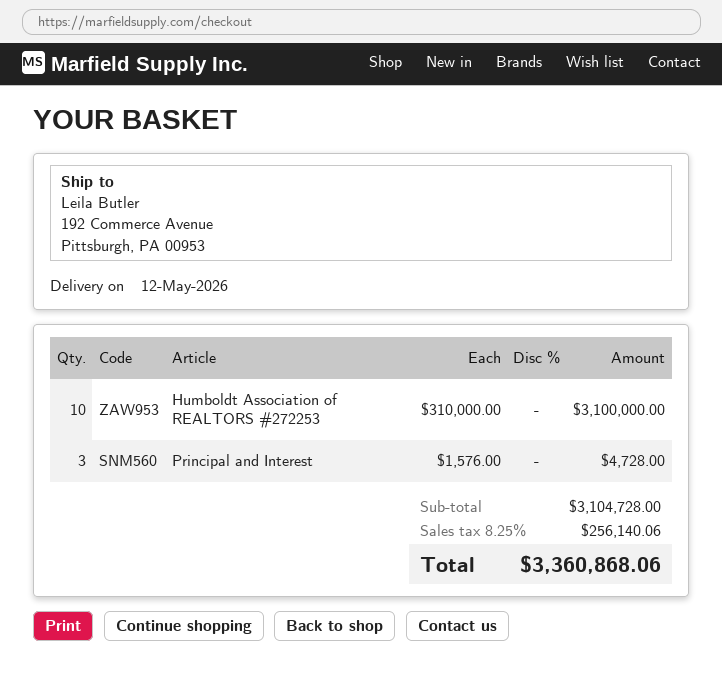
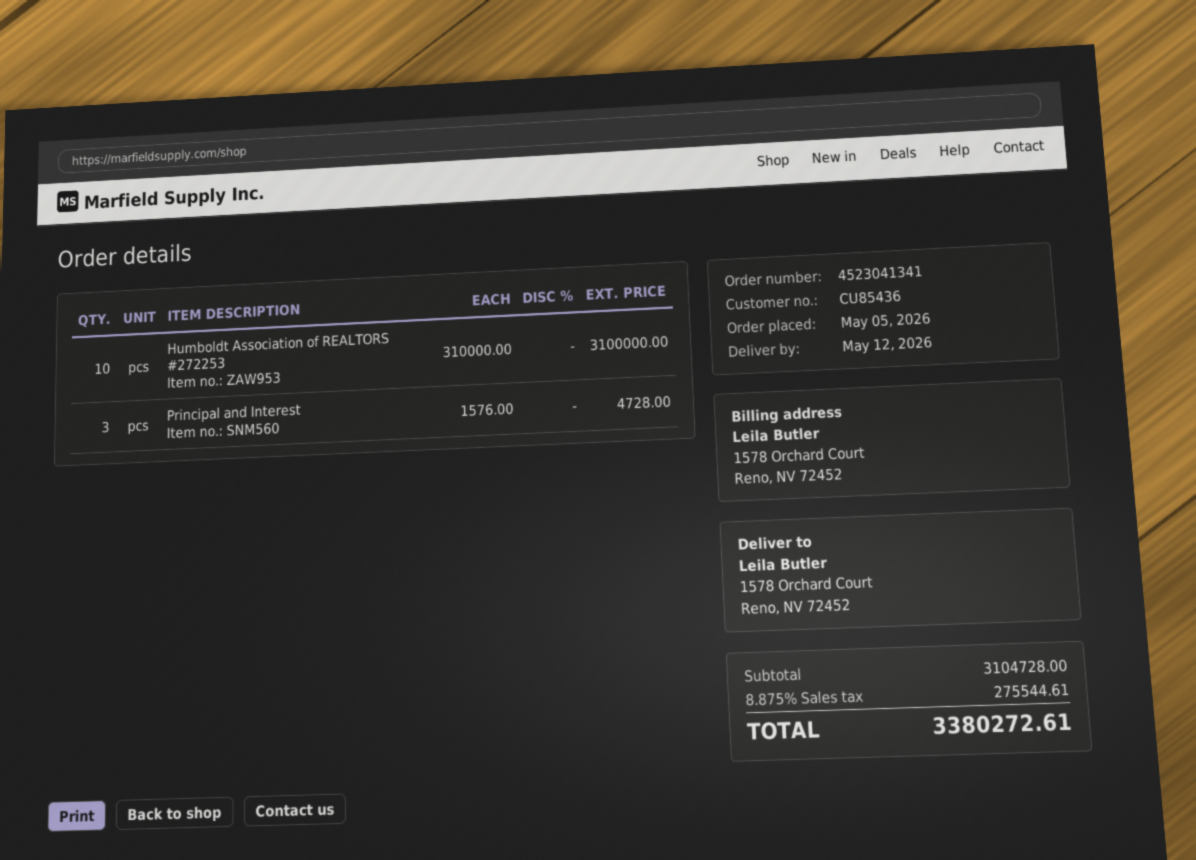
ship to: 192 Commerce Avenue, Pittsburgh, PA 00953 -> 1578 Orchard Court, Reno, NV 72452
tax: 8.25% = 256140.06 -> 8.875% = 275544.61
total: 3360868.06 -> 3380272.61

